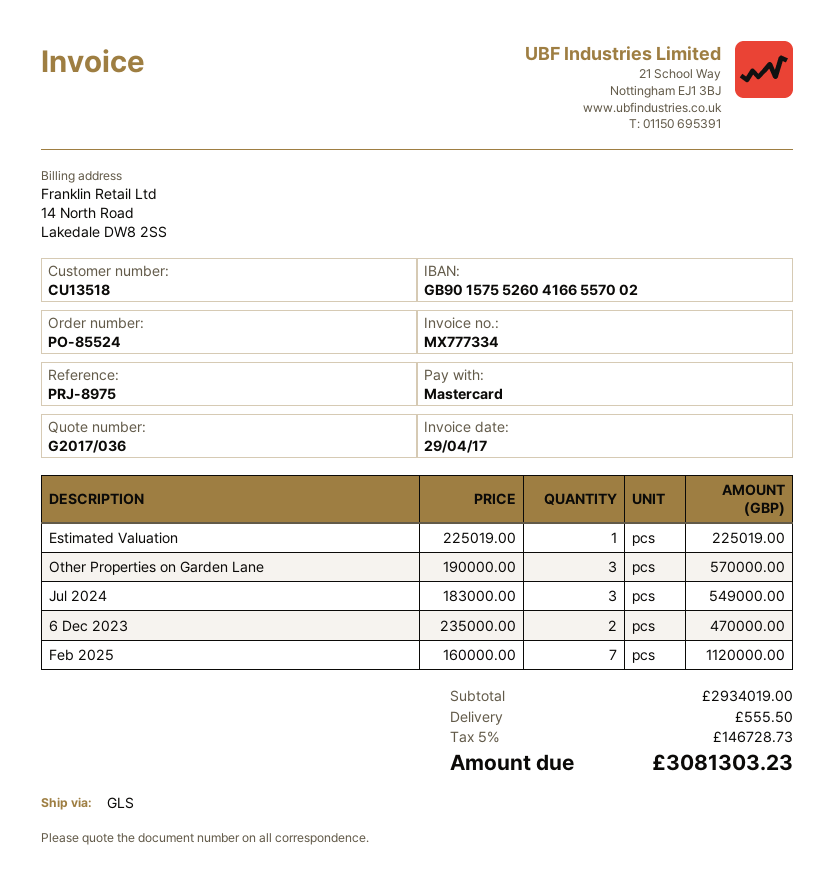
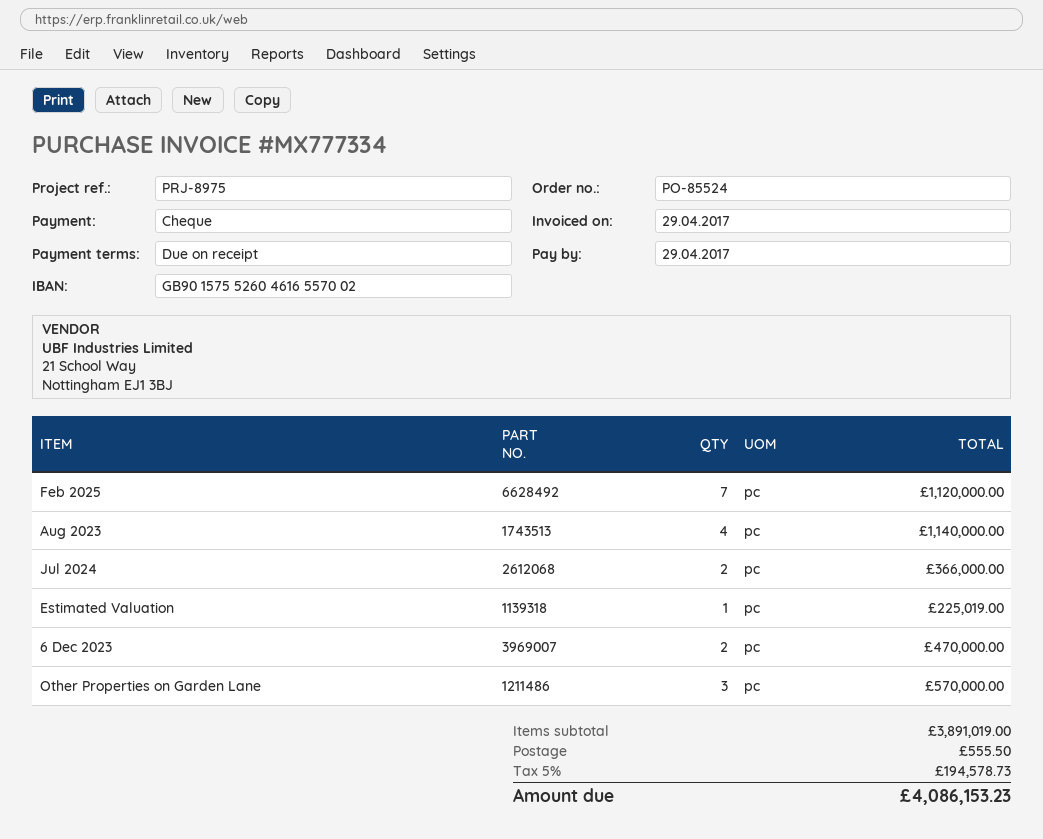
payment method: Mastercard -> cheque
bank account: GB90157552604166557002 -> GB90157552604616557002
Jul 2024: 3 for 549000.00 -> 2 for 366000.00
Aug 2023: none -> 4 for 1140000.00
subtotal: 2934019.00 -> 3891019.00
tax: 5% = 146728.73 -> 5% = 194578.73
total: 3081303.23 -> 4086153.23

